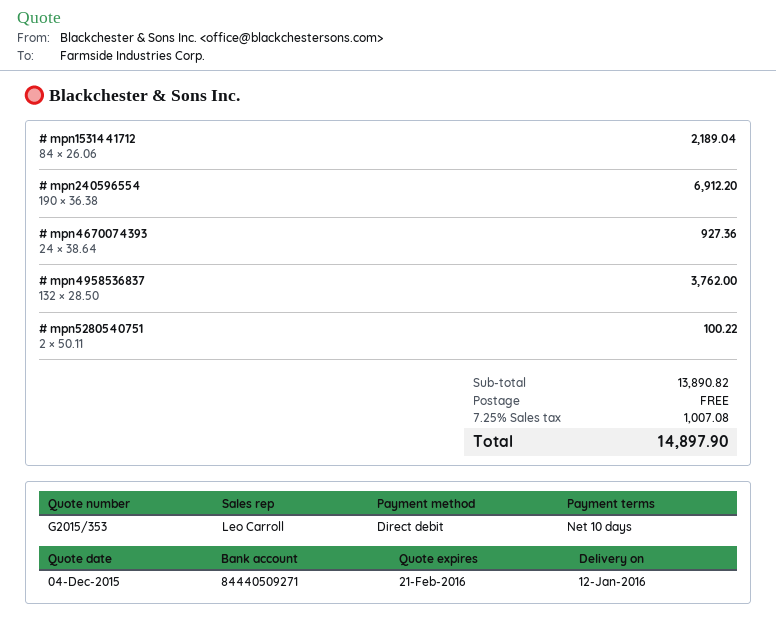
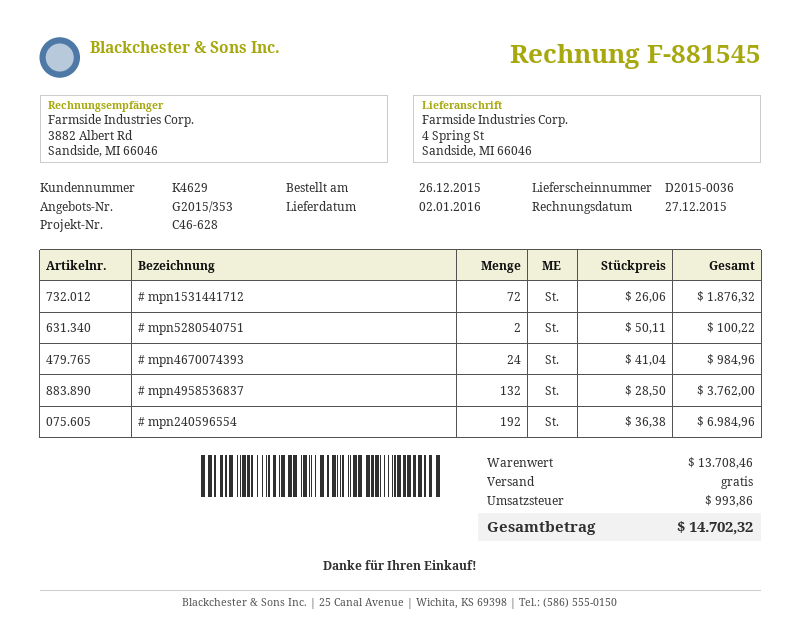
delivery date: 2016-01-12 -> 2016-01-02
# mpn1531441712: 84 x 26.06 = 2189.04 -> 72 x 26.06 = 1876.32
# mpn240596554: 190 x 36.38 = 6912.20 -> 192 x 36.38 = 6984.96
# mpn4670074393: 24 x 38.64 = 927.36 -> 24 x 41.04 = 984.96
subtotal: 13890.82 -> 13708.46
tax: 1007.08 -> 993.86
total: 14897.90 -> 14702.32

